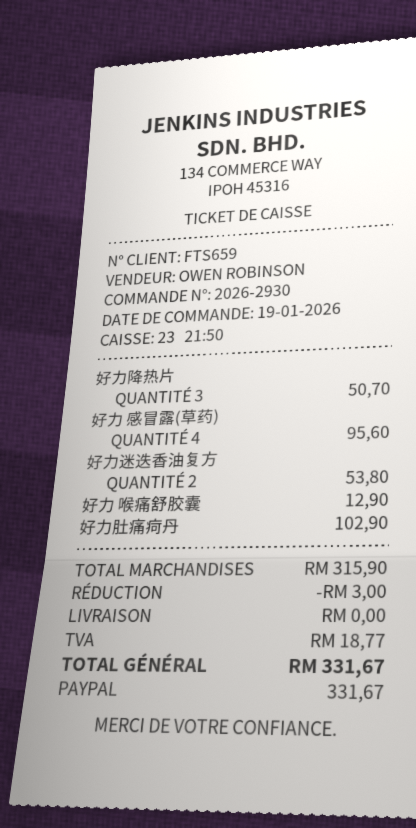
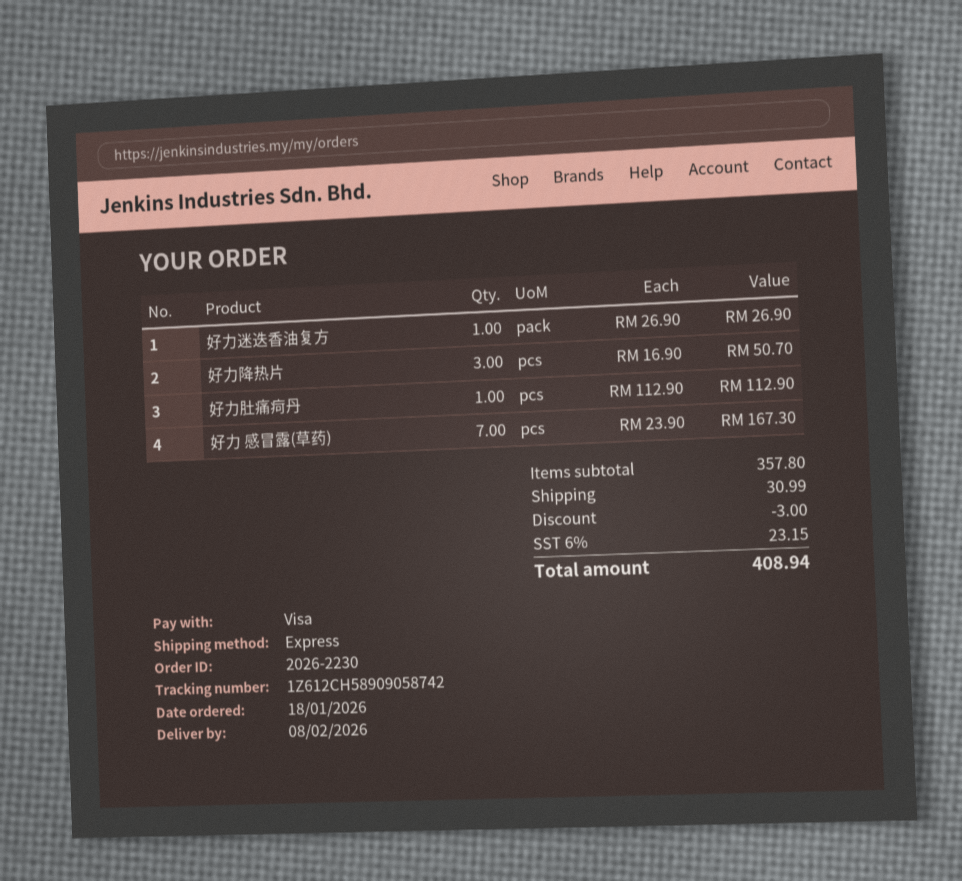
order number: 2026-2930 -> 2026-2230
order date: 2026-01-19 -> 2026-01-18
payment method: PayPal -> Visa
好力 感冒露(草药): 4 for 95.60 -> 7 for 167.30
好力迷迭香油复方: 2 for 53.80 -> 1 for 26.90
好力 喉痛舒胶囊: 1 for 12.90 -> none
好力肚痛疴丹: 1 for 102.90 -> 1 for 112.90
subtotal: 315.90 -> 357.80
shipping: 0.00 -> 30.99
tax: 18.77 -> 23.15
total: 331.67 -> 408.94

